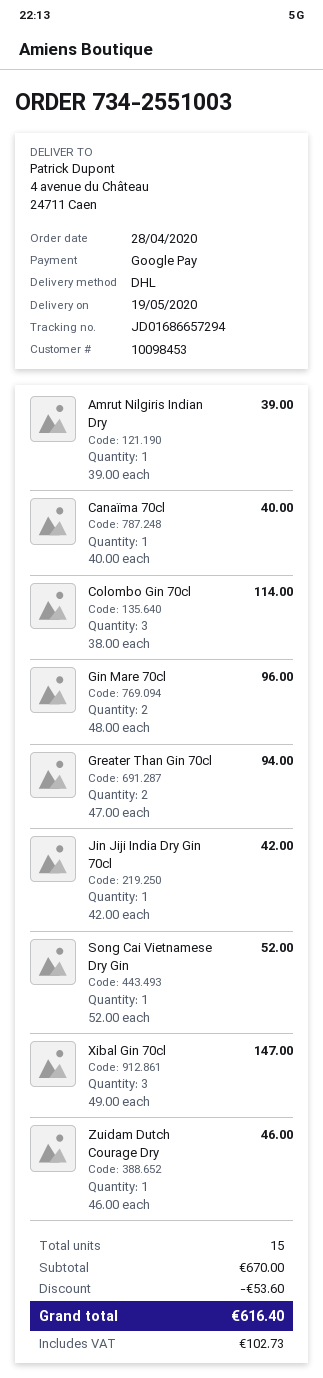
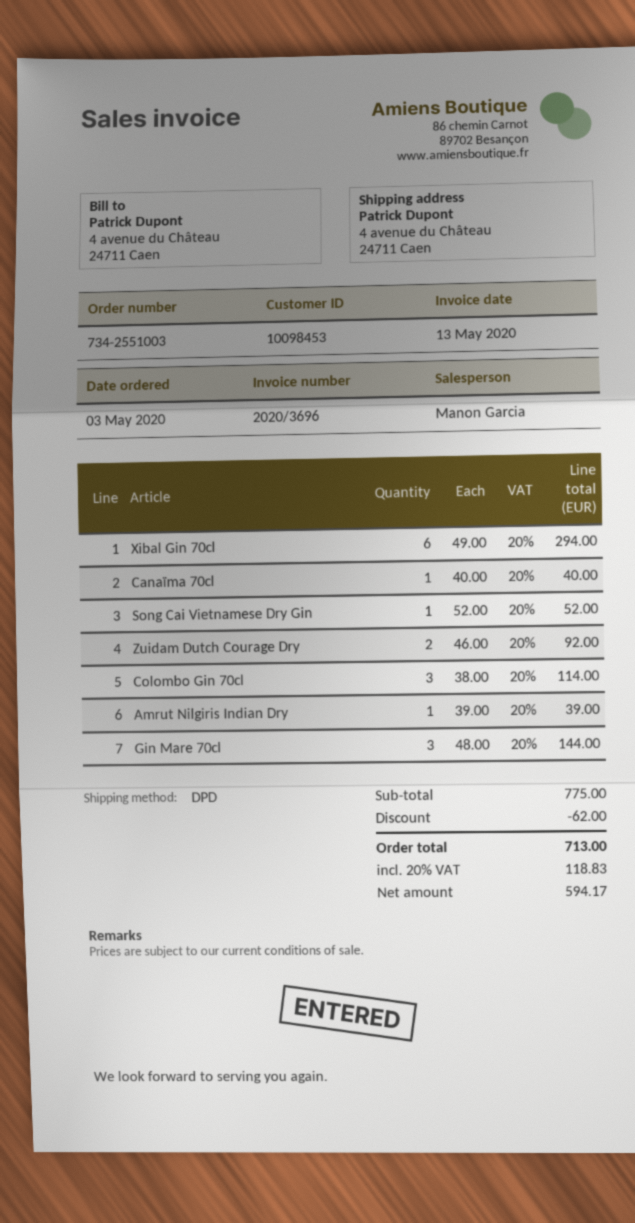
order date: 2020-04-28 -> 2020-05-03
shipping method: DHL -> DPD
Gin Mare 70cl: 2 x 48.00 = 96.00 -> 3 x 48.00 = 144.00
Greater Than Gin 70cl: 2 x 47.00 = 94.00 -> none
Jin Jiji India Dry Gin 70cl: 1 x 42.00 = 42.00 -> none
Xibal Gin 70cl: 3 x 49.00 = 147.00 -> 6 x 49.00 = 294.00
Zuidam Dutch Courage Dry: 1 x 46.00 = 46.00 -> 2 x 46.00 = 92.00
subtotal: 670.00 -> 775.00
discount: 53.60 -> 62.00
tax: 102.73 -> 118.83
total: 616.40 -> 713.00

